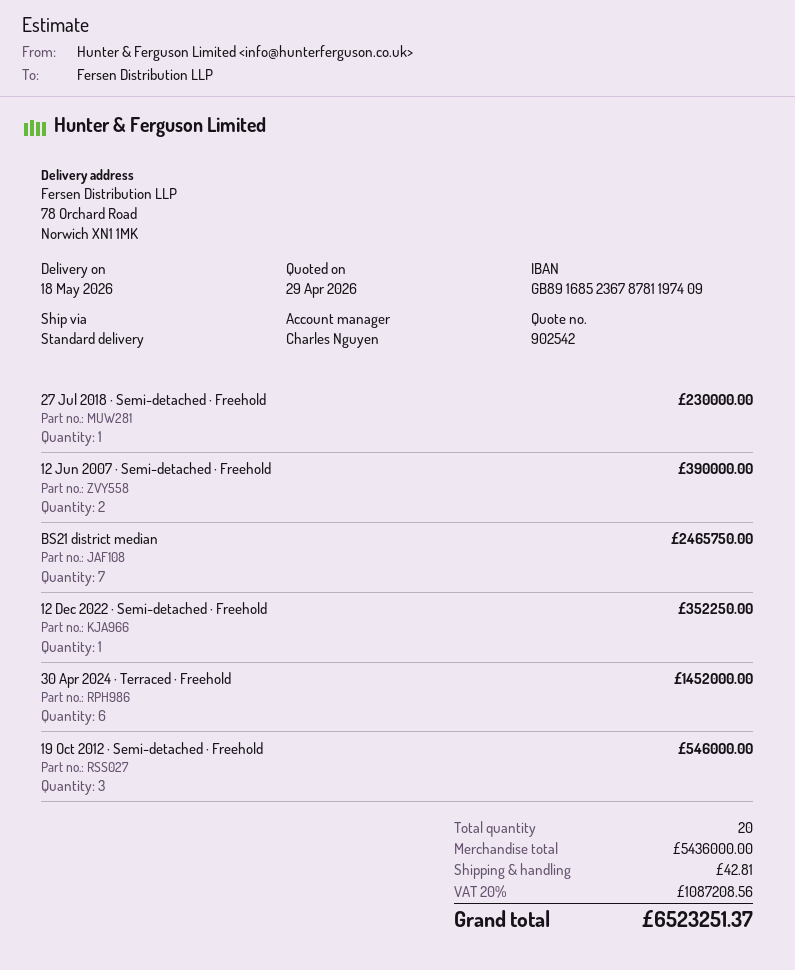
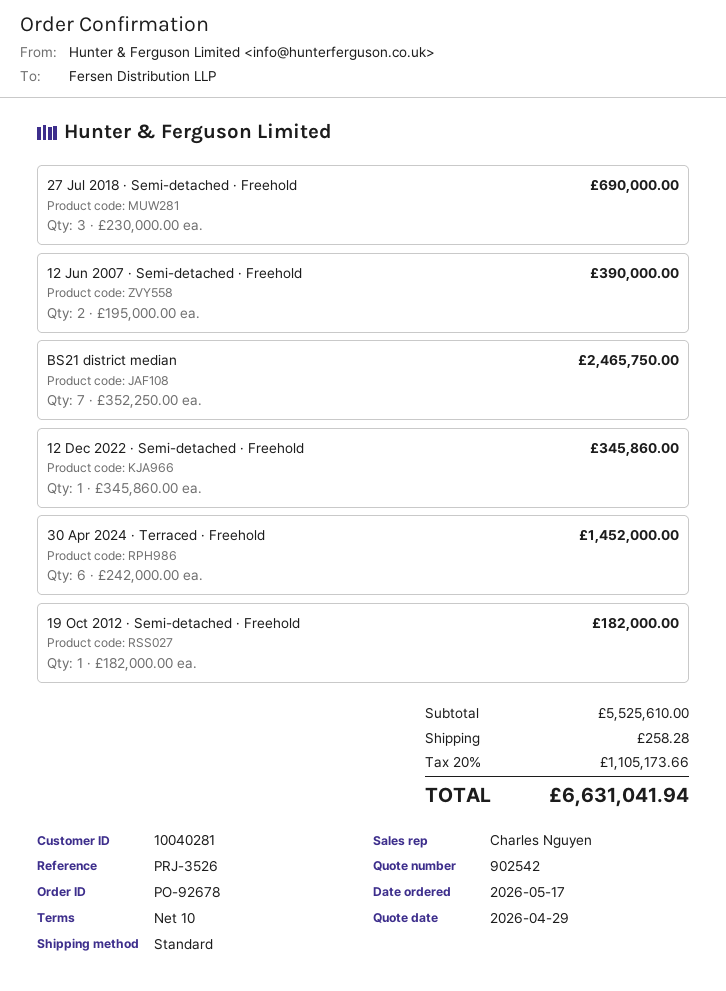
27 Jul 2018 · Semi-detached · Freehold: 1 for 230000.00 -> 3 for 690000.00
12 Dec 2022 · Semi-detached · Freehold: 1 for 352250.00 -> 1 for 345860.00
19 Oct 2012 · Semi-detached · Freehold: 3 for 546000.00 -> 1 for 182000.00
subtotal: 5436000.00 -> 5525610.00
shipping: 42.81 -> 258.28
tax: 20% = 1087208.56 -> 20% = 1105173.66
total: 6523251.37 -> 6631041.94

